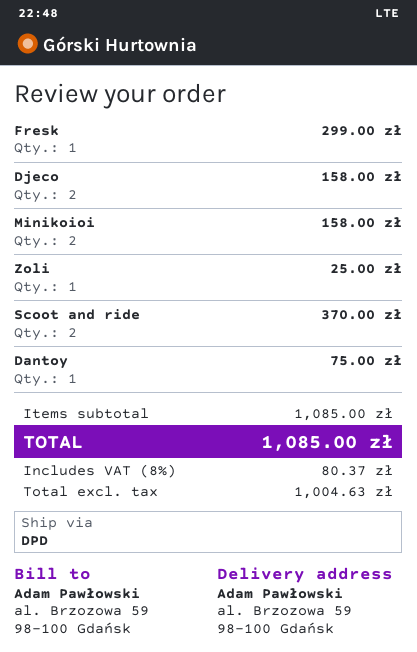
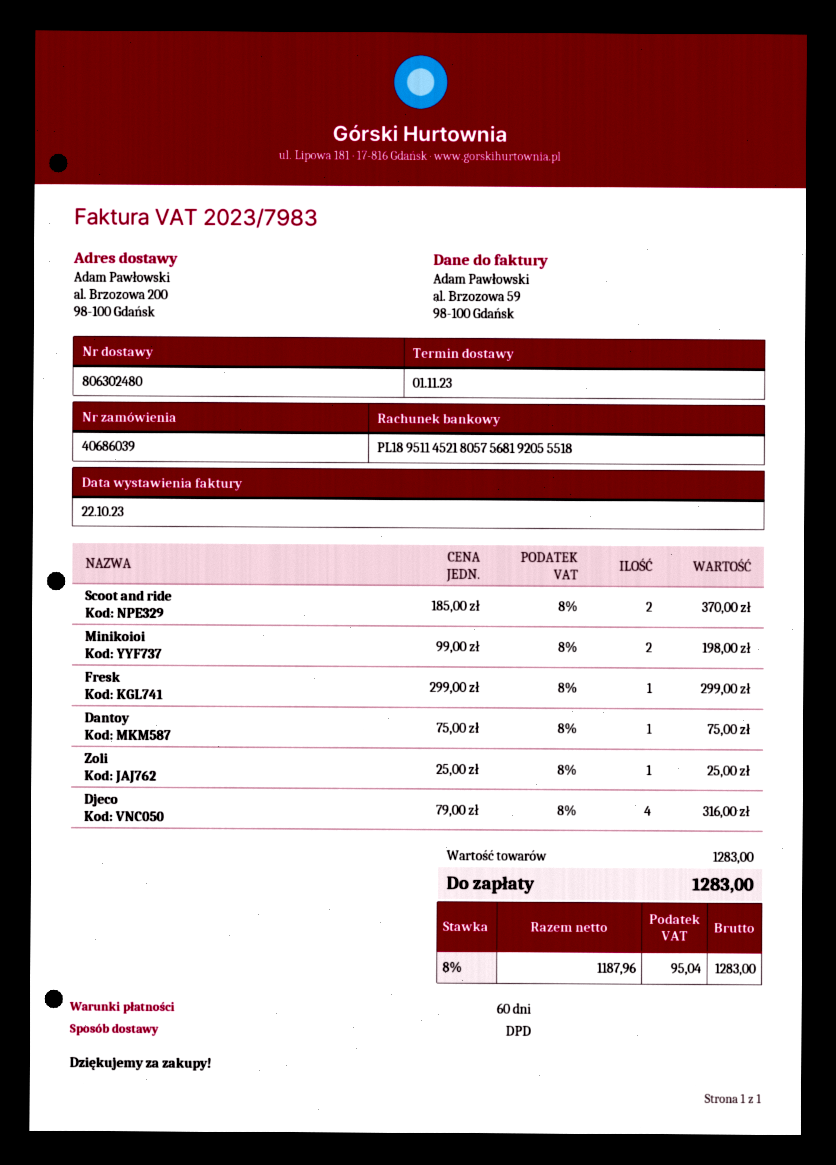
ship to: al. Brzozowa 59, 98-100 Gdańsk -> al. Brzozowa 200, 98-100 Gdańsk
Djeco: 2 for 158.00 -> 4 for 316.00
Minikoioi: 2 for 158.00 -> 2 for 198.00
subtotal: 1085.00 -> 1283.00
net: 1004.63 -> 1187.96
tax: 8% = 80.37 -> 8% = 95.04
total: 1085.00 -> 1283.00

